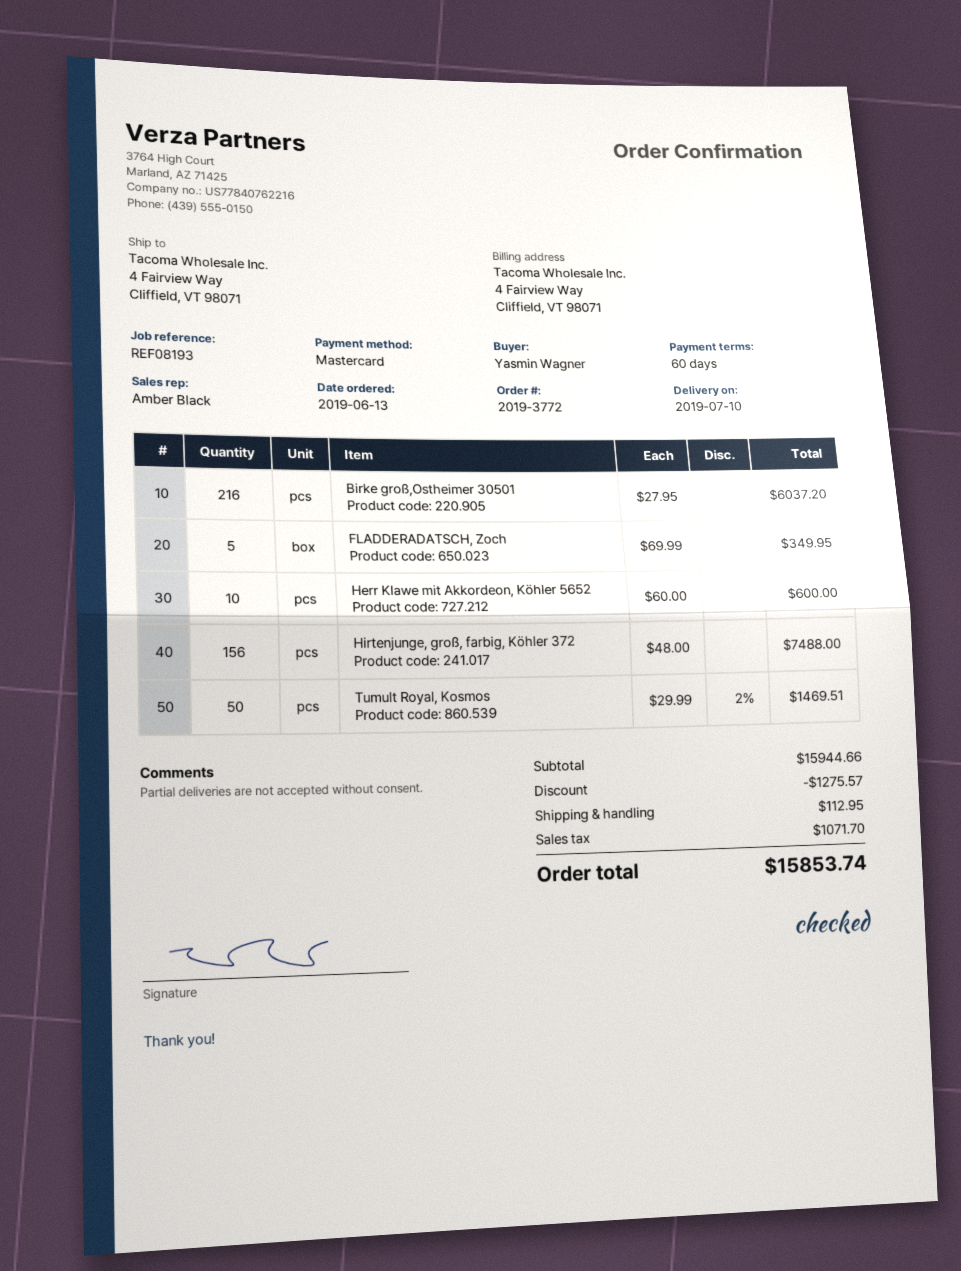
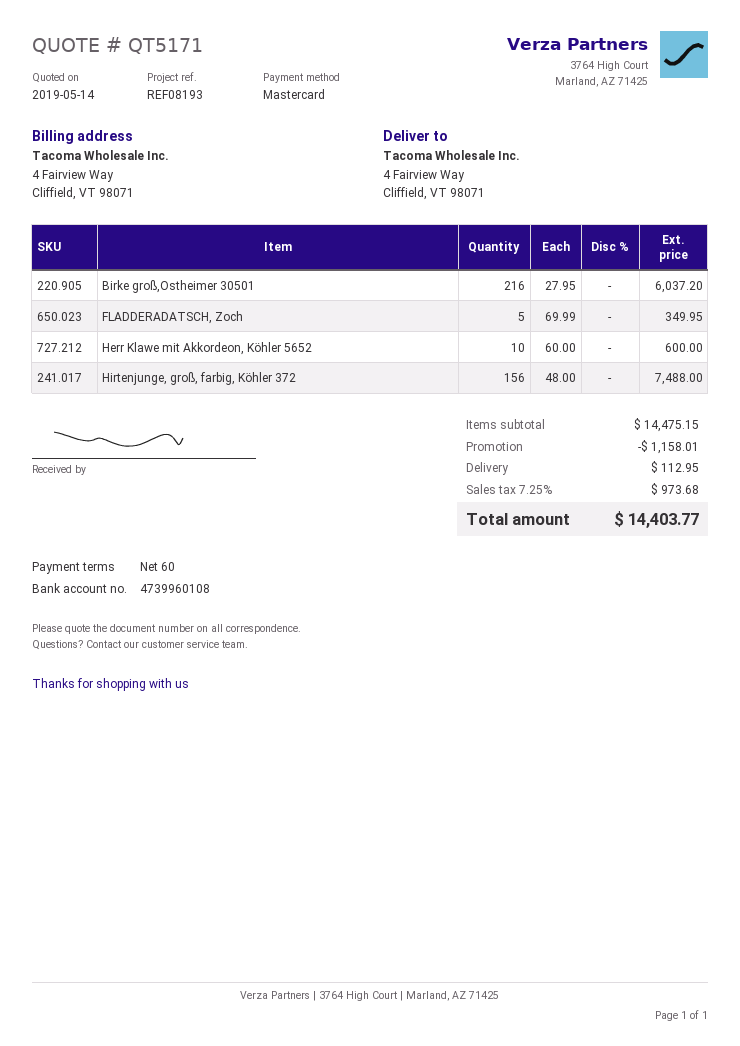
Tumult Royal, Kosmos: 50 x 29.99 - 2% = 1469.51 -> none
subtotal: 15944.66 -> 14475.15
discount: 1275.57 -> 1158.01
tax: 1071.70 -> 973.68
total: 15853.74 -> 14403.77

